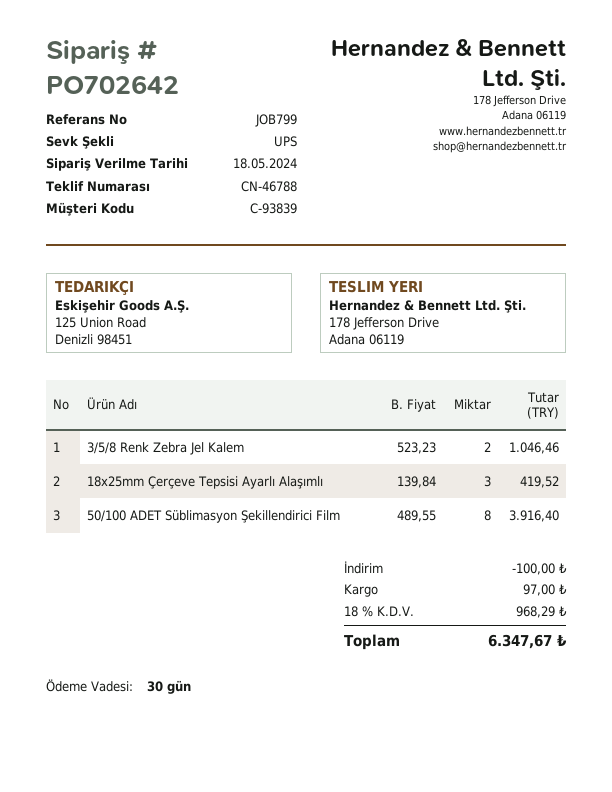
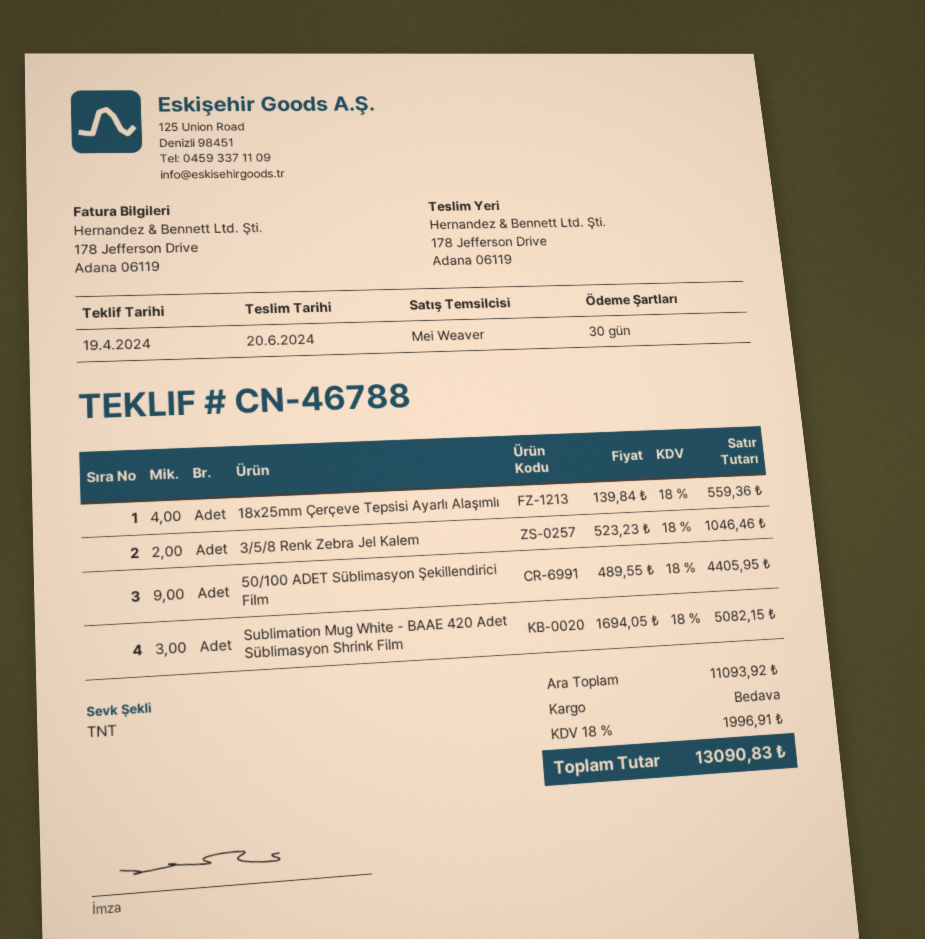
shipping method: UPS -> TNT
18x25mm Çerçeve Tepsisi Ayarlı Alaşımlı: 3 x 139.84 = 419.52 -> 4 x 139.84 = 559.36
50/100 ADET Süblimasyon Şekillendirici Film: 8 x 489.55 = 3916.40 -> 9 x 489.55 = 4405.95
Sublimation Mug White - BAAE 420 Adet Süblimasyon Shrink Film: none -> 3 x 1694.05 = 5082.15
discount: 100.00 -> none
shipping: 97.00 -> 0.00
tax: 18% = 968.29 -> 18% = 1996.91
total: 6347.67 -> 13090.83

